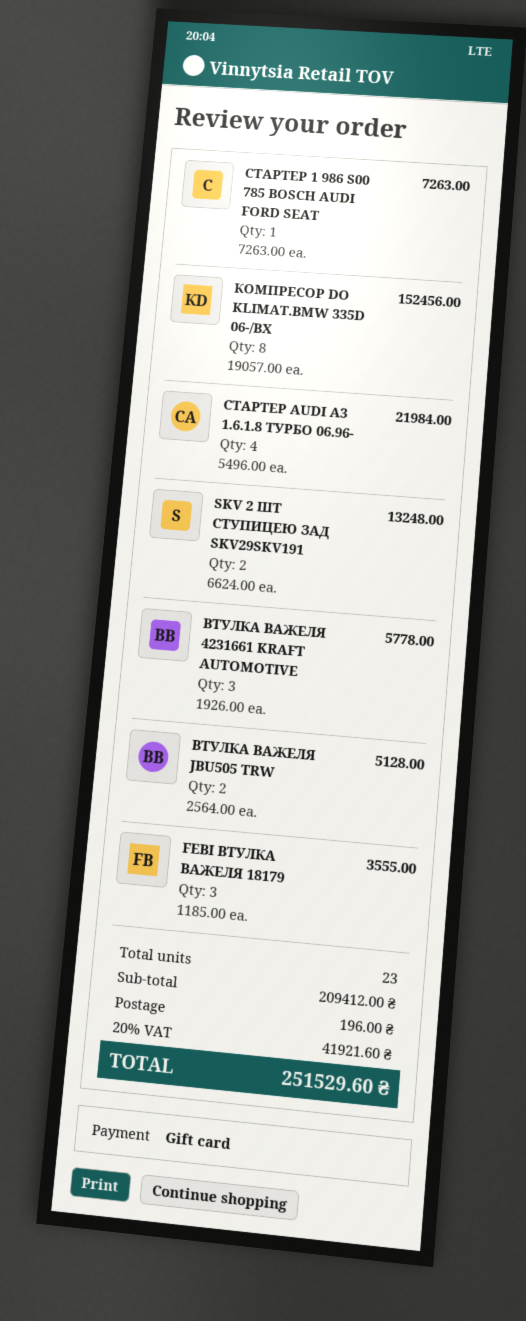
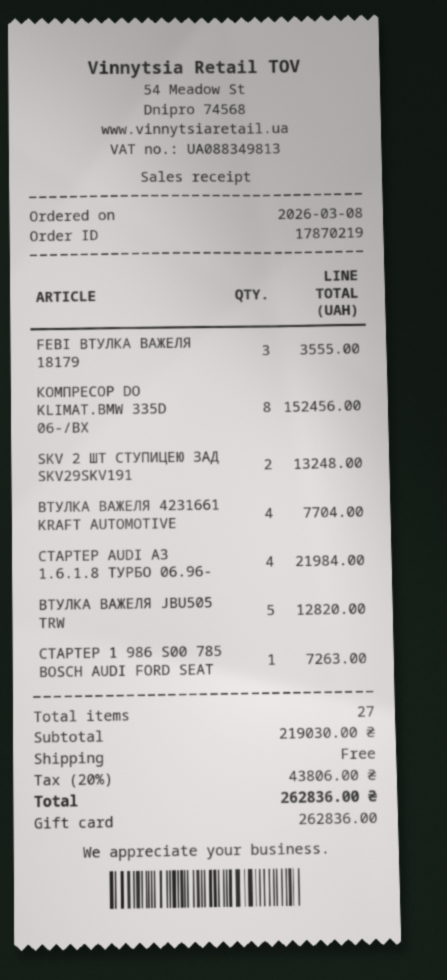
ВТУЛКА ВАЖЕЛЯ 4231661 KRAFT AUTOMOTIVE: 3 for 5778.00 -> 4 for 7704.00
ВТУЛКА ВАЖЕЛЯ JBU505 TRW: 2 for 5128.00 -> 5 for 12820.00
total quantity: 23 -> 27
subtotal: 209412.00 -> 219030.00
shipping: 196.00 -> 0.00
tax: 20% = 41921.60 -> 20% = 43806.00
total: 251529.60 -> 262836.00

